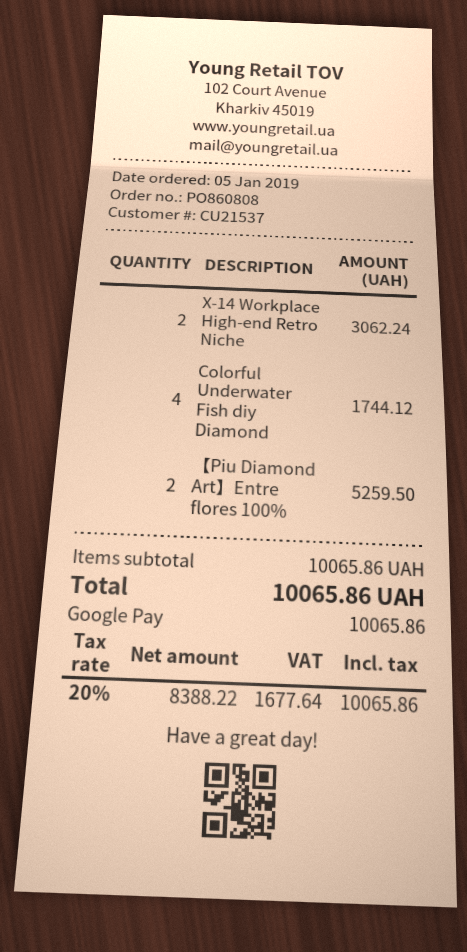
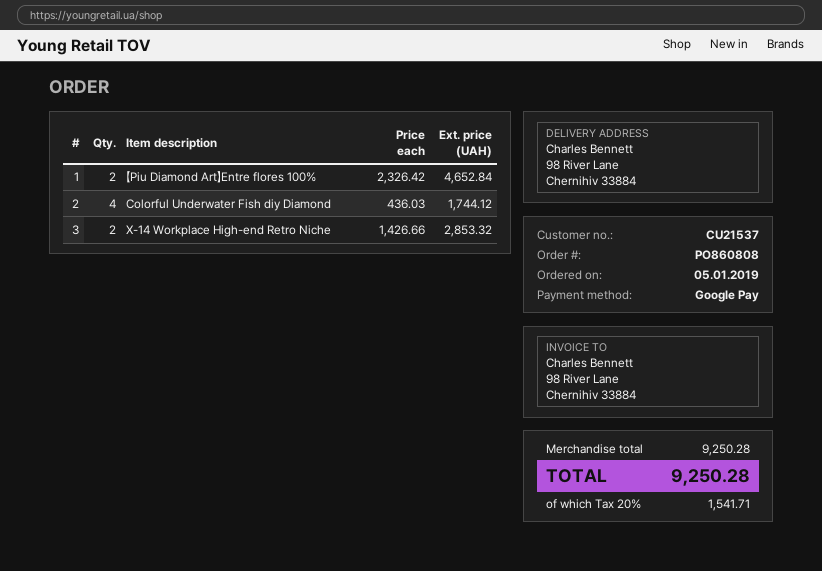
X-14 Workplace High-end Retro Niche: 2 for 3062.24 -> 2 for 2853.32
【Piu Diamond Art】Entre flores 100%: 2 for 5259.50 -> 2 for 4652.84
subtotal: 10065.86 -> 9250.28
tax: 20% = 1677.64 -> 20% = 1541.71
total: 10065.86 -> 9250.28

